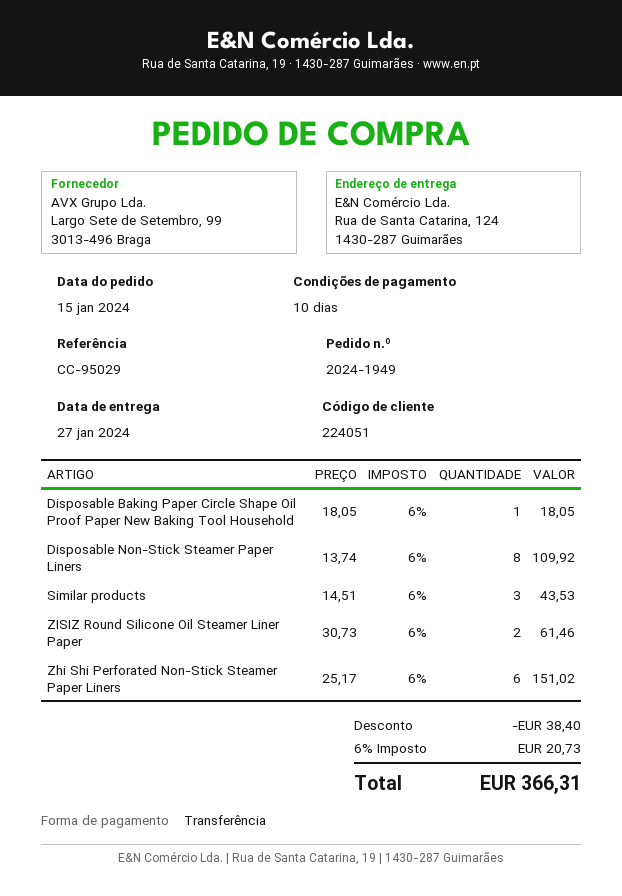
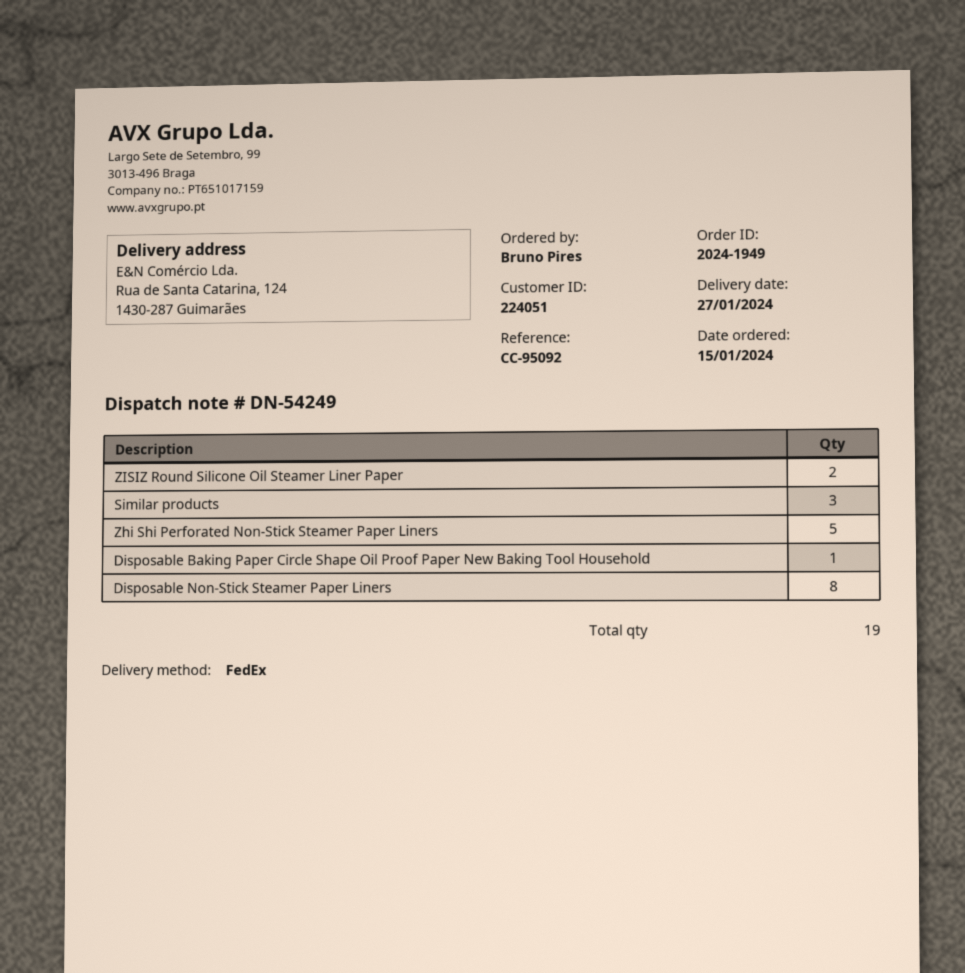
reference: CC-95029 -> CC-95092
Zhi Shi Perforated Non-Stick Steamer Paper Liners: 6 -> 5

